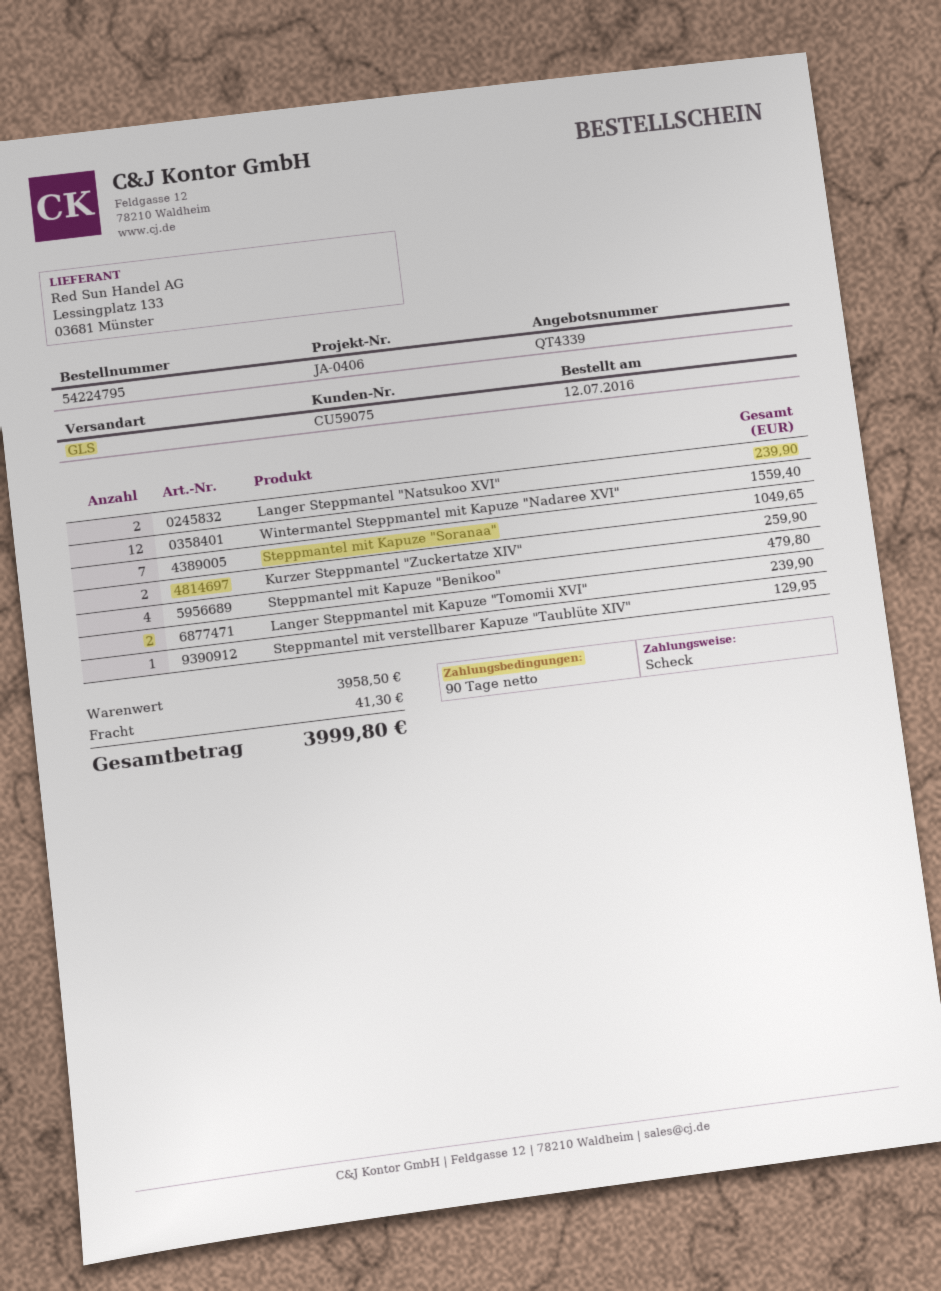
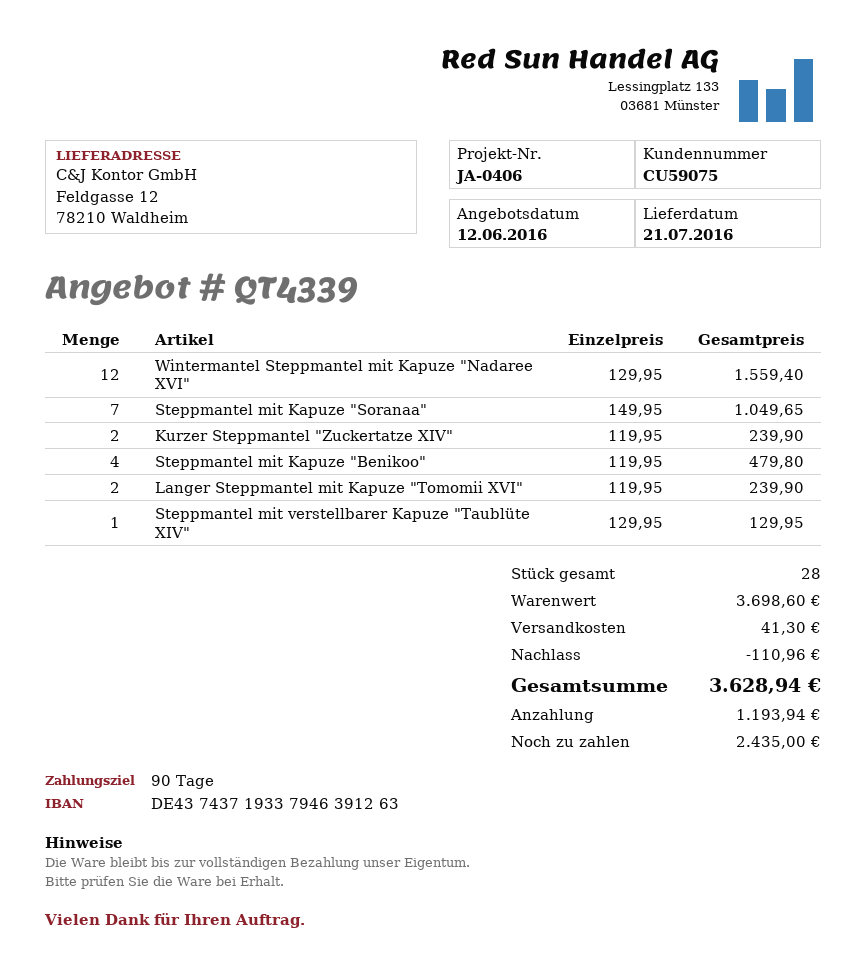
Langer Steppmantel "Natsukoo XVI": 2 for 239.90 -> none
Kurzer Steppmantel "Zuckertatze XIV": 2 for 259.90 -> 2 for 239.90
subtotal: 3958.50 -> 3698.60
discount: none -> 110.96
total: 3999.80 -> 3628.94

